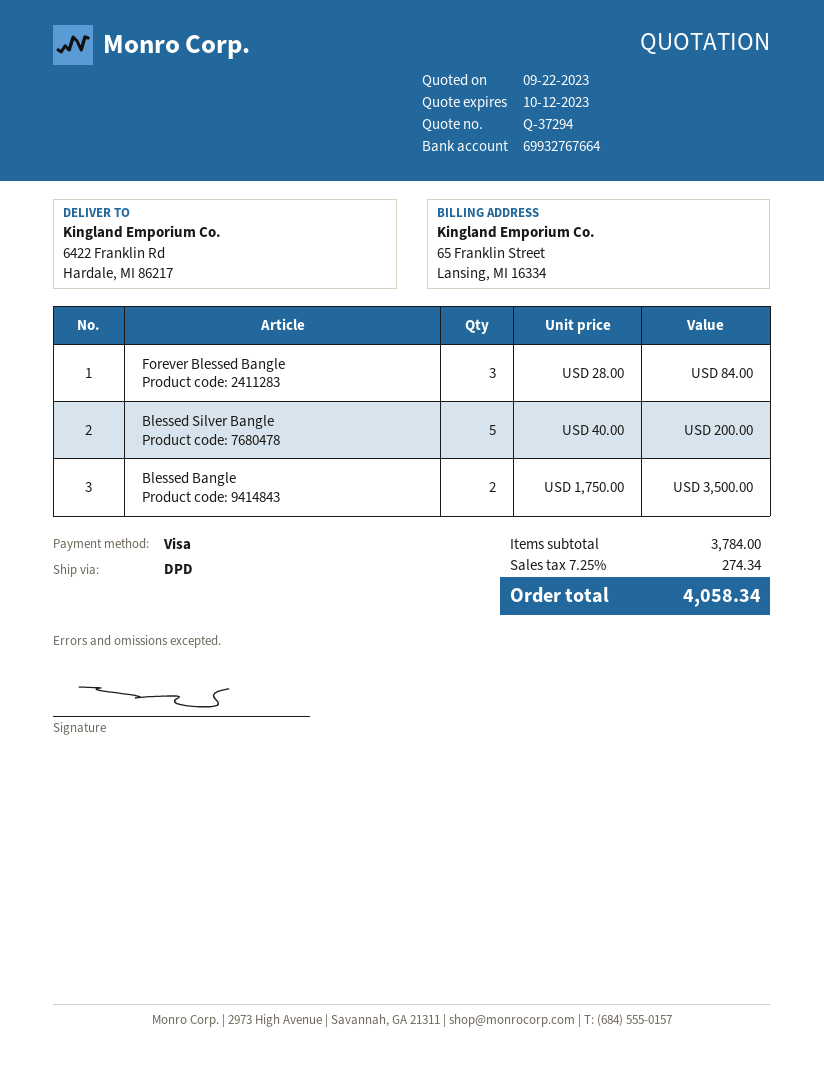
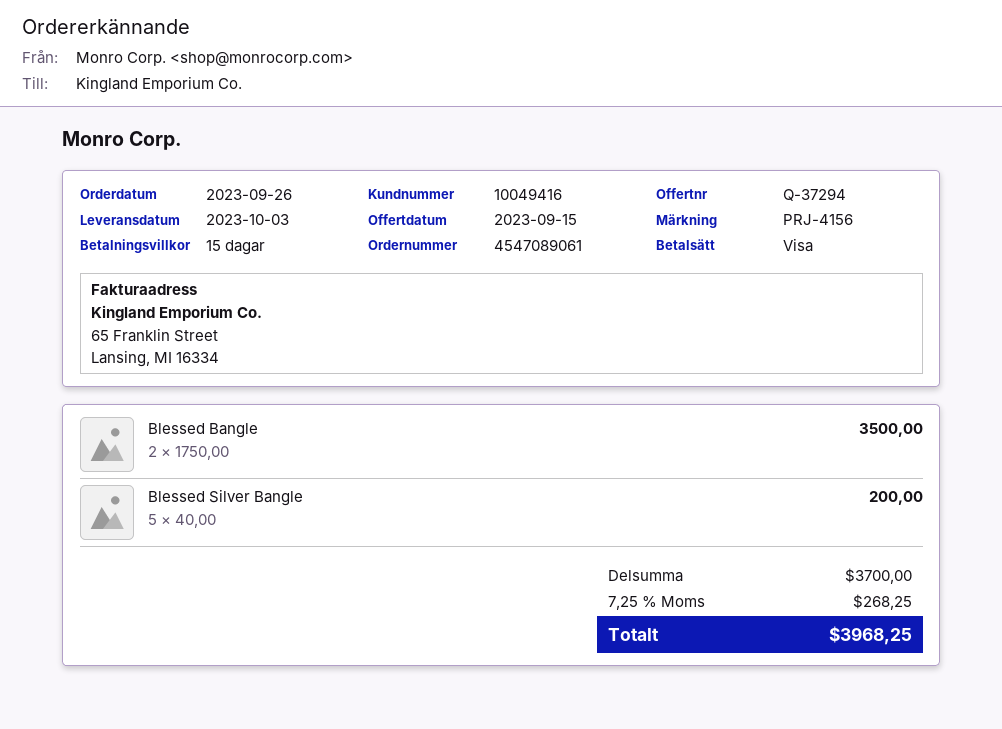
quote date: 2023-09-22 -> 2023-09-15
Forever Blessed Bangle: 3 x 28.00 = 84.00 -> none
subtotal: 3784.00 -> 3700.00
tax: 7.25% = 274.34 -> 7.25% = 268.25
total: 4058.34 -> 3968.25

